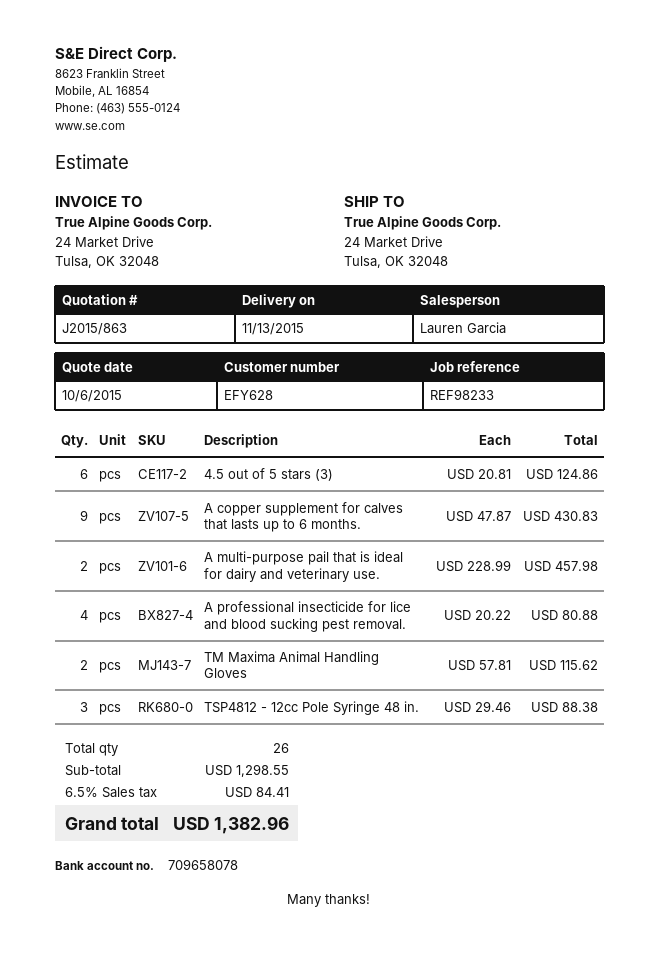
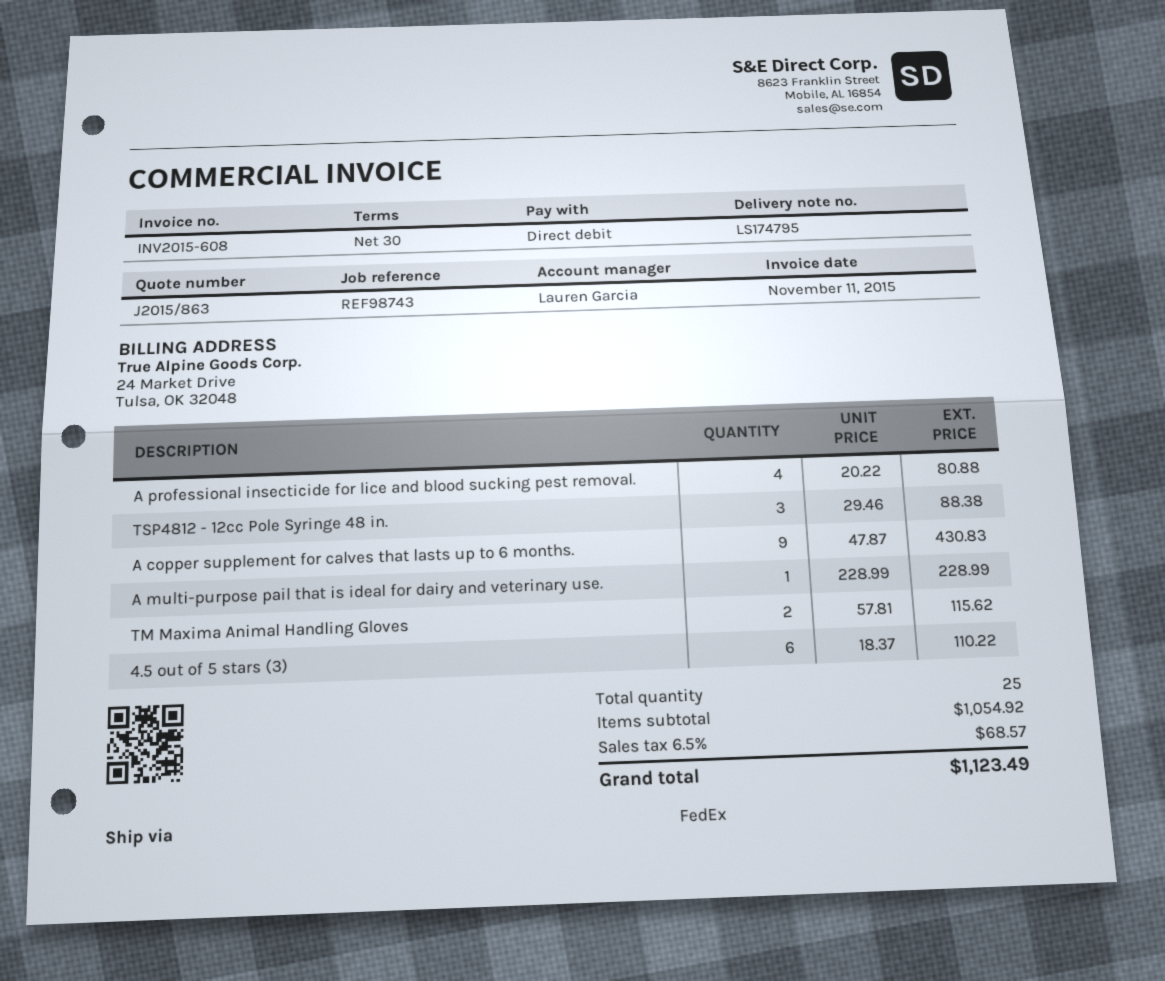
reference: REF98233 -> REF98743
4.5 out of 5 stars (3): 6 x 20.81 = 124.86 -> 6 x 18.37 = 110.22
A multi-purpose pail that is ideal for dairy and veterinary use.: 2 x 228.99 = 457.98 -> 1 x 228.99 = 228.99
total quantity: 26 -> 25
subtotal: 1298.55 -> 1054.92
tax: 6.5% = 84.41 -> 6.5% = 68.57
total: 1382.96 -> 1123.49

